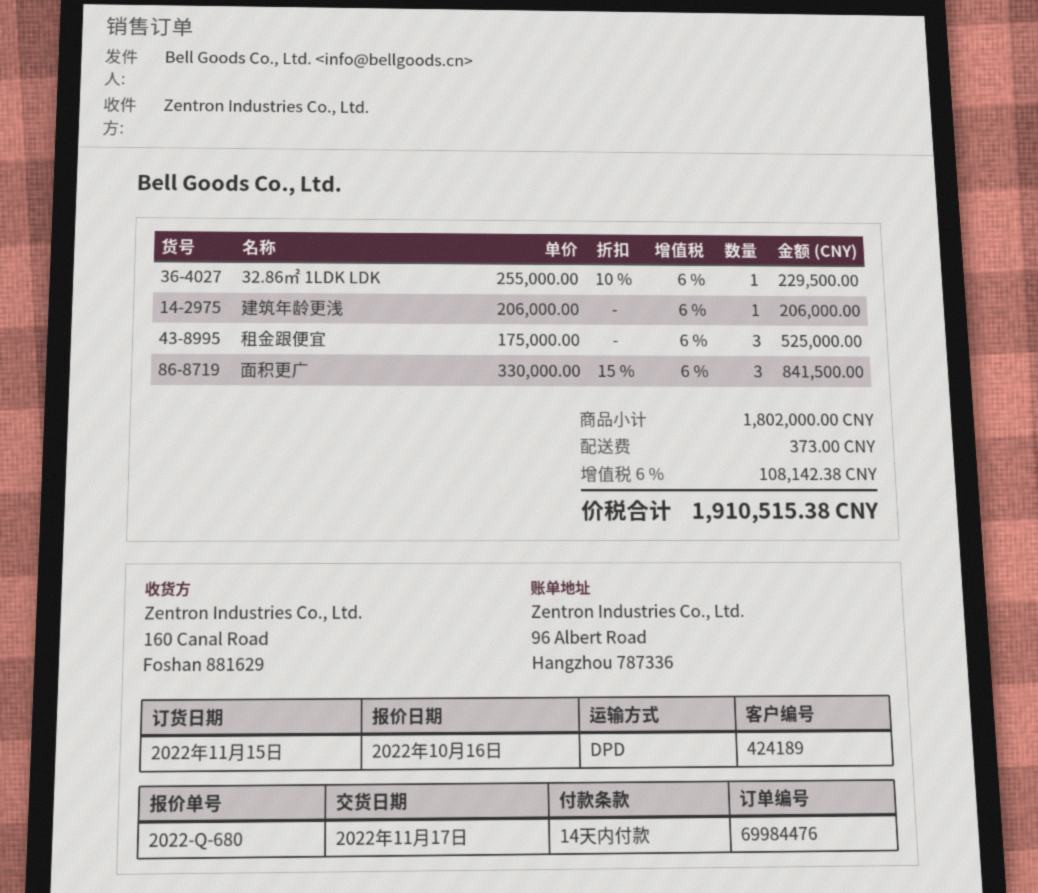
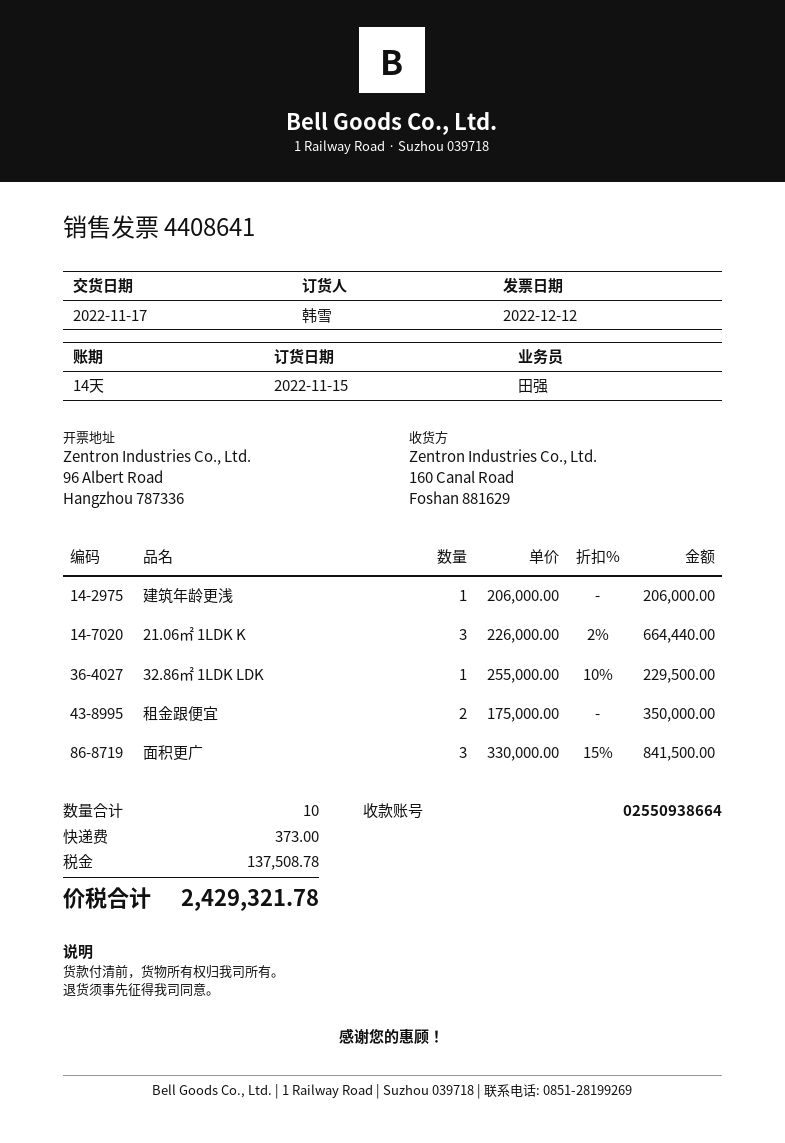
租金跟便宜: 3 x 175000.00 = 525000.00 -> 2 x 175000.00 = 350000.00
21.06㎡ 1LDK K: none -> 3 x 226000.00 - 2% = 664440.00
tax: 108142.38 -> 137508.78
total: 1910515.38 -> 2429321.78

